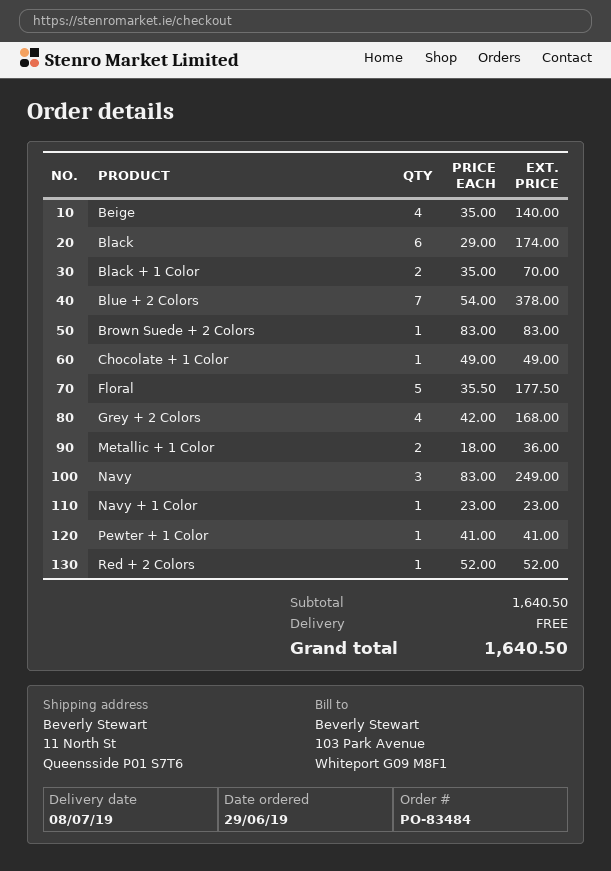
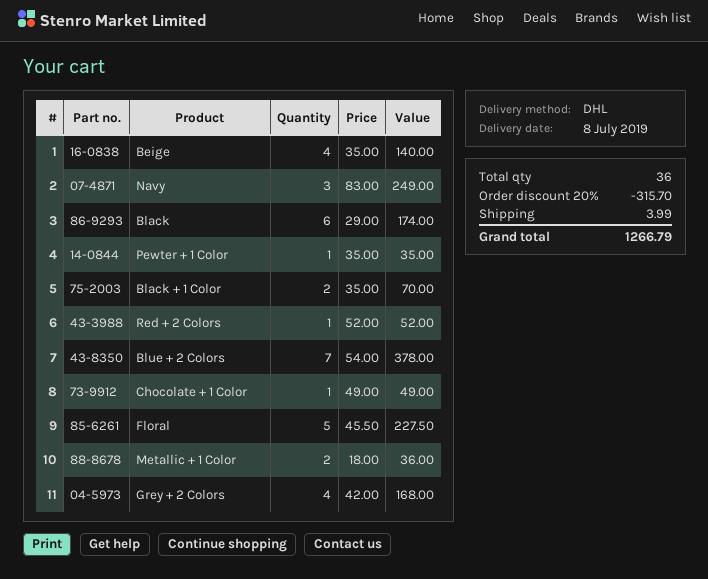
Brown Suede + 2 Colors: 1 x 83.00 = 83.00 -> none
Floral: 5 x 35.50 = 177.50 -> 5 x 45.50 = 227.50
Navy + 1 Color: 1 x 23.00 = 23.00 -> none
Pewter + 1 Color: 1 x 41.00 = 41.00 -> 1 x 35.00 = 35.00
discount: none -> 20% = 315.70
shipping: 0.00 -> 3.99
total: 1640.50 -> 1266.79

